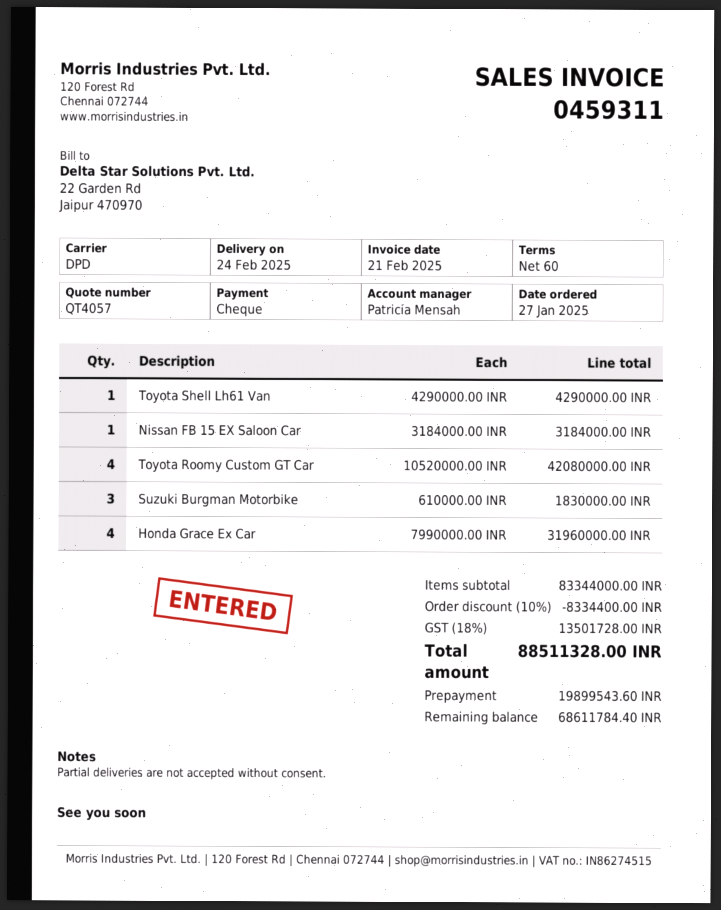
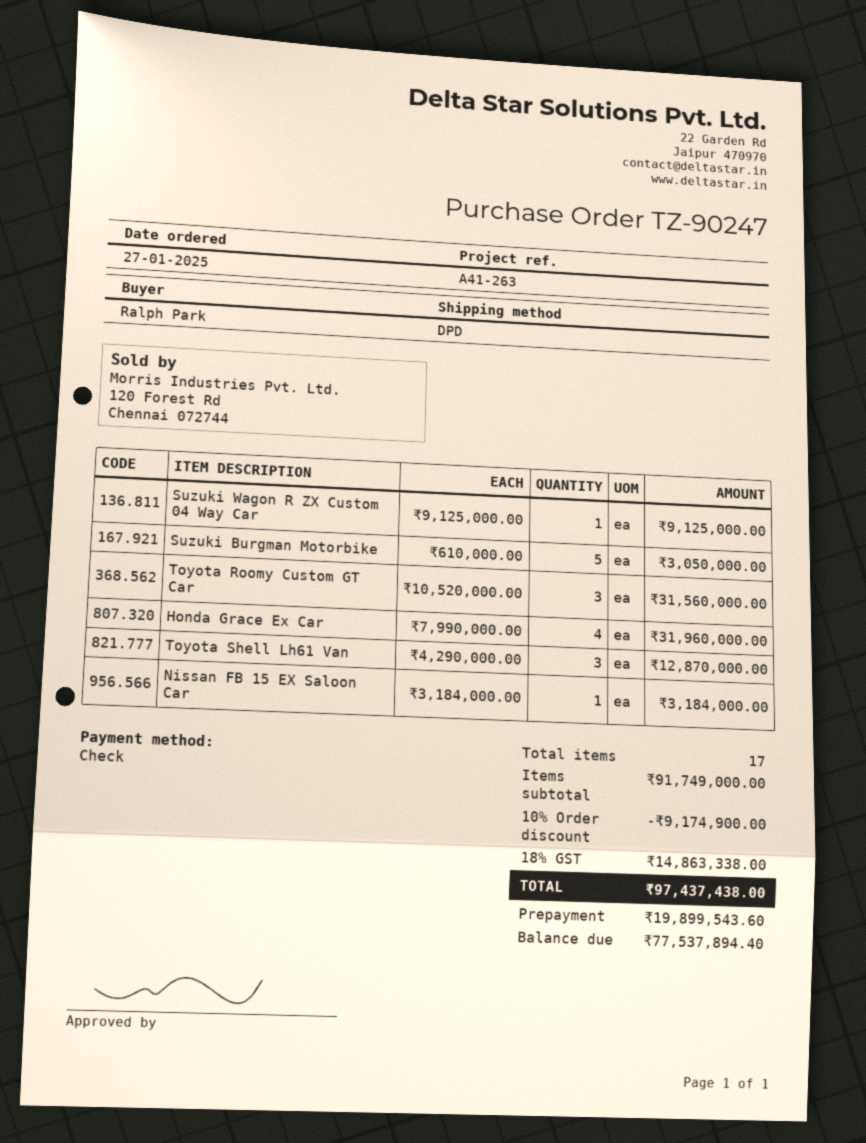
Toyota Shell Lh61 Van: 1 x 4290000.00 = 4290000.00 -> 3 x 4290000.00 = 12870000.00
Toyota Roomy Custom GT Car: 4 x 10520000.00 = 42080000.00 -> 3 x 10520000.00 = 31560000.00
Suzuki Burgman Motorbike: 3 x 610000.00 = 1830000.00 -> 5 x 610000.00 = 3050000.00
Suzuki Wagon R ZX Custom 04 Way Car: none -> 1 x 9125000.00 = 9125000.00
subtotal: 83344000.00 -> 91749000.00
discount: 10% = 8334400.00 -> 10% = 9174900.00
tax: 18% = 13501728.00 -> 18% = 14863338.00
total: 88511328.00 -> 97437438.00
balance: 68611784.40 -> 77537894.40

